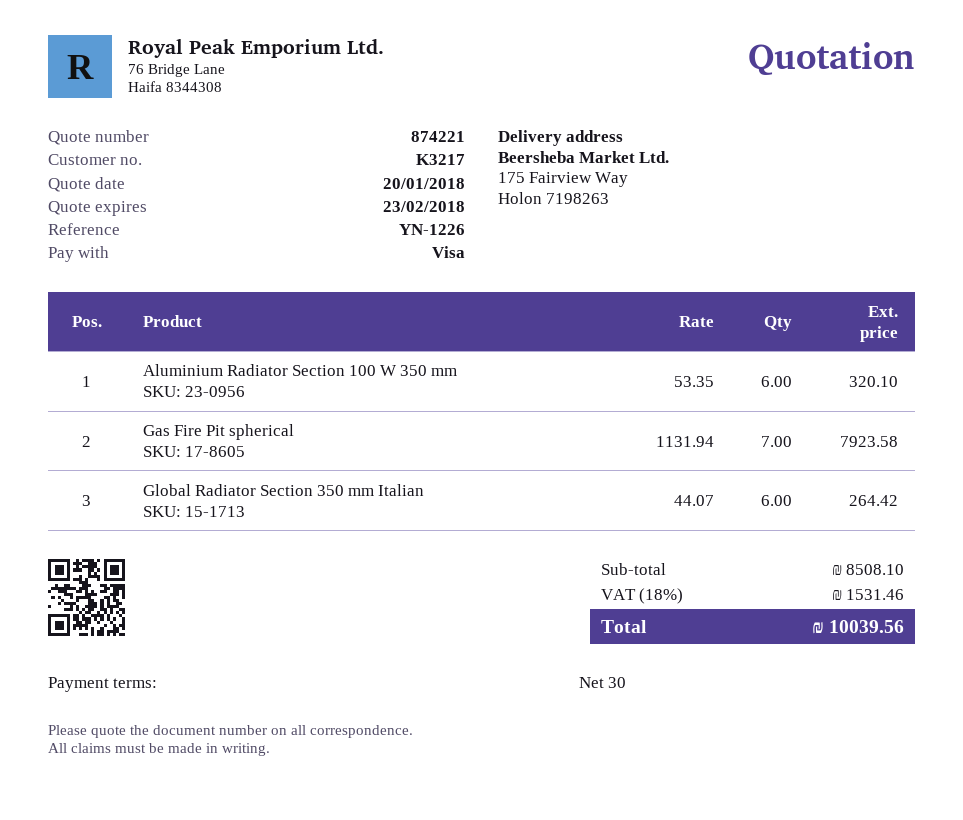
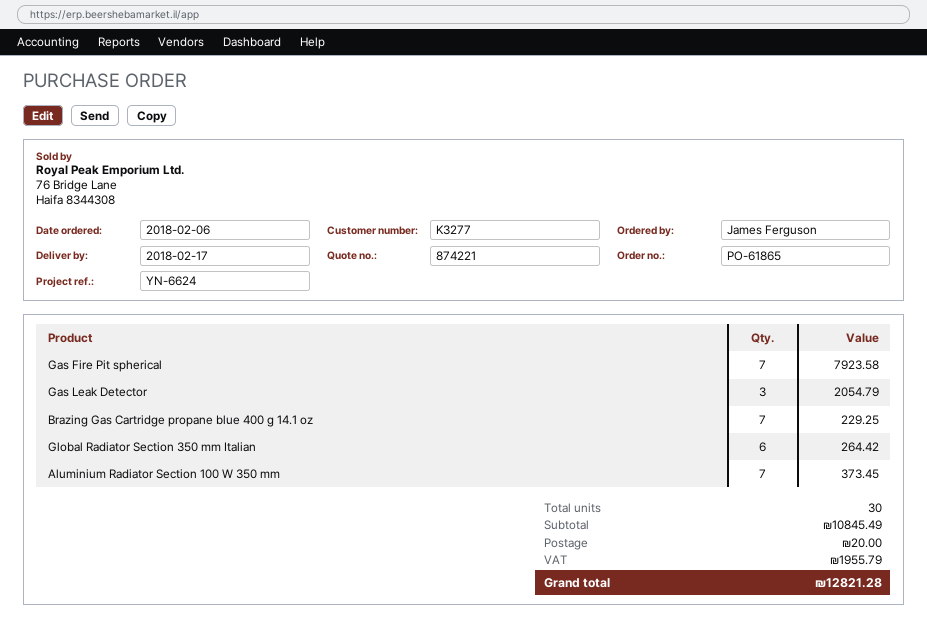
customer number: K3217 -> K3277
reference: YN-1226 -> YN-6624
Aluminium Radiator Section 100 W 350 mm: 6 for 320.10 -> 7 for 373.45
Gas Leak Detector: none -> 3 for 2054.79
Brazing Gas Cartridge propane blue 400 g 14.1 oz: none -> 7 for 229.25
subtotal: 8508.10 -> 10845.49
shipping: none -> 20.00
tax: 1531.46 -> 1955.79
total: 10039.56 -> 12821.28

